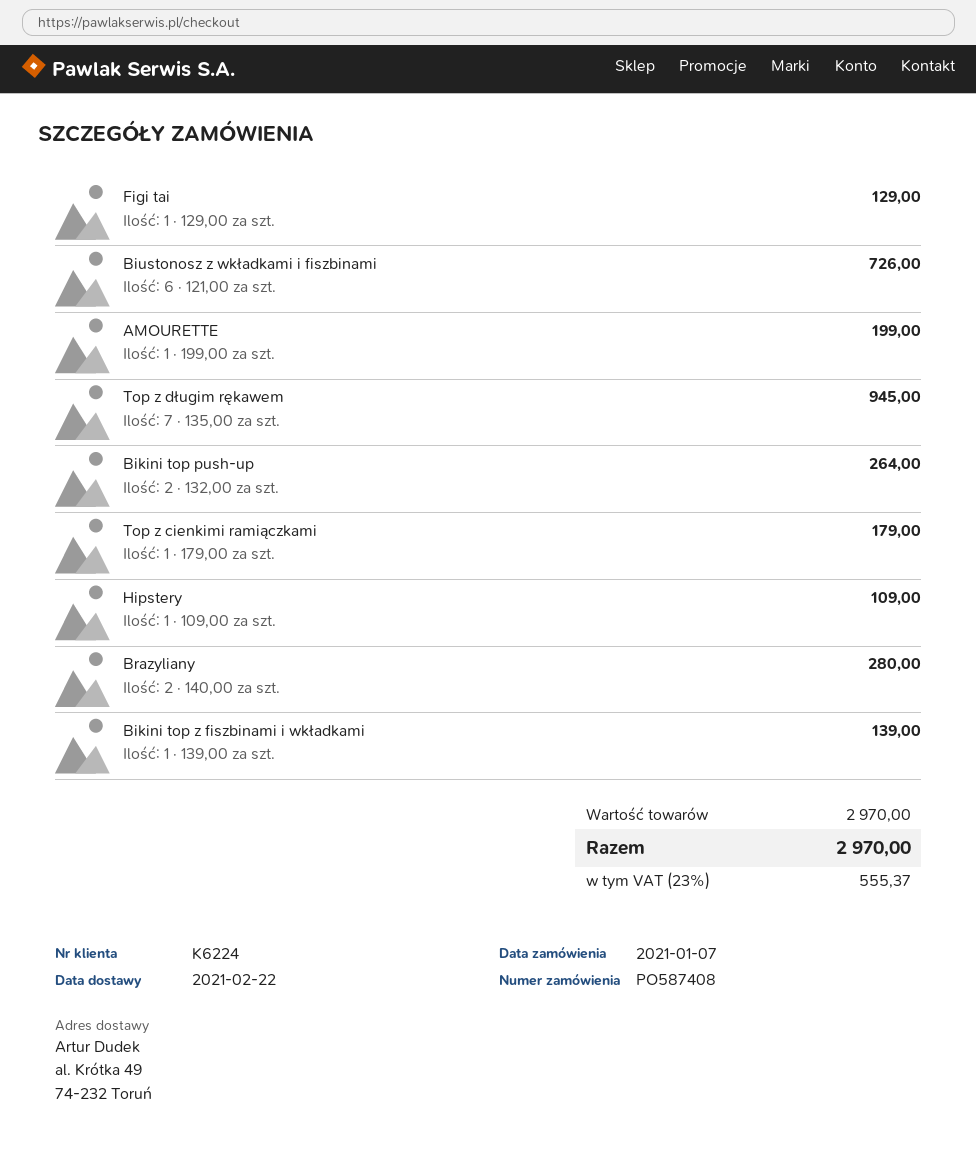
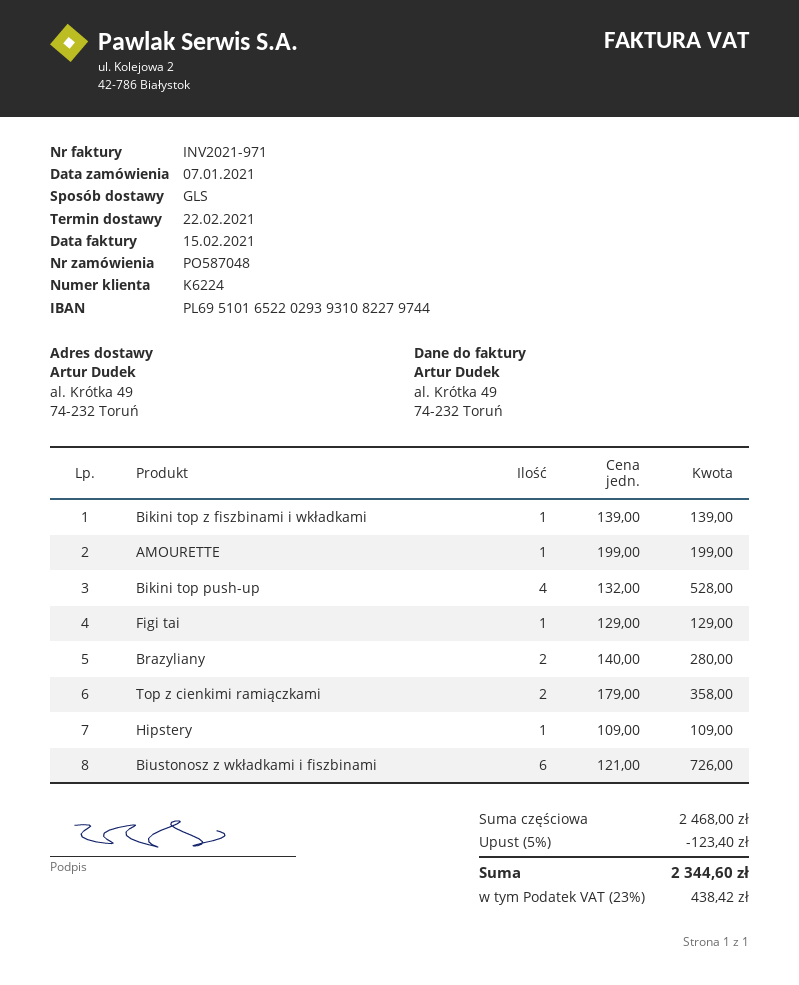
order number: PO587408 -> PO587048
Top z długim rękawem: 7 x 135.00 = 945.00 -> none
Bikini top push-up: 2 x 132.00 = 264.00 -> 4 x 132.00 = 528.00
Top z cienkimi ramiączkami: 1 x 179.00 = 179.00 -> 2 x 179.00 = 358.00
subtotal: 2970.00 -> 2468.00
discount: none -> 5% = 123.40
tax: 23% = 555.37 -> 23% = 438.42
total: 2970.00 -> 2344.60

